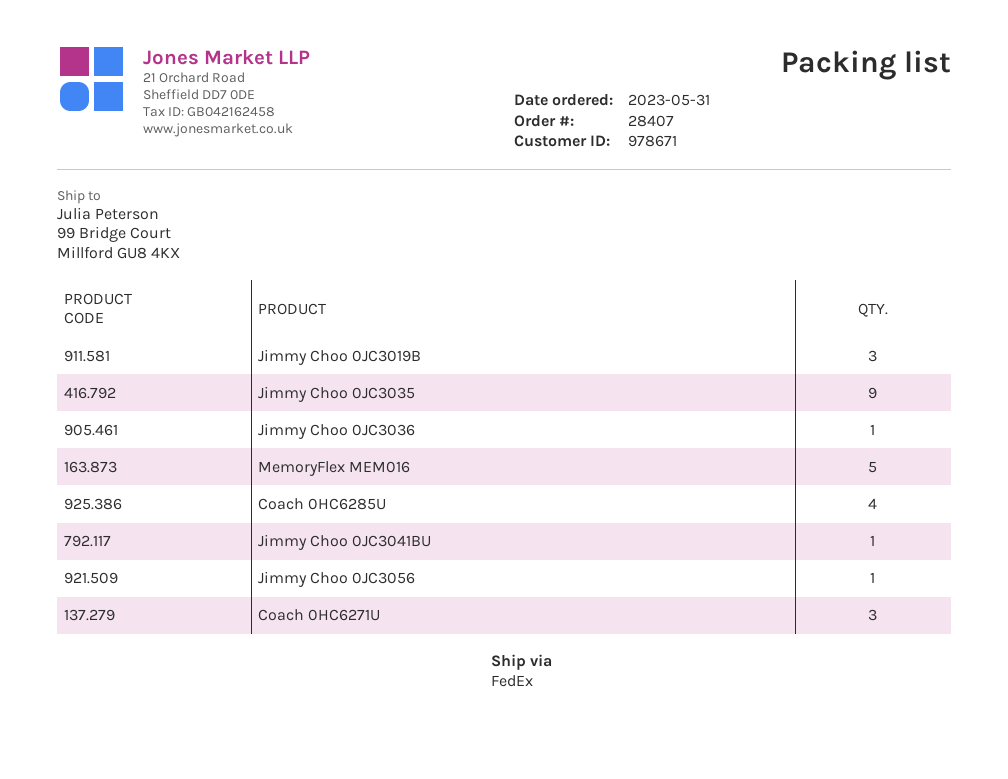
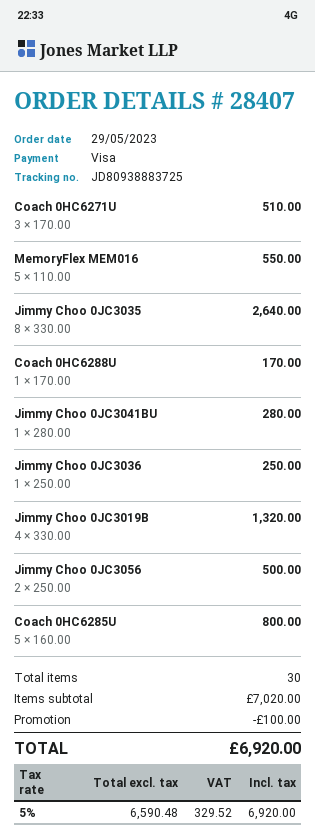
order date: 2023-05-31 -> 2023-05-29
Jimmy Choo 0JC3019B: 3 -> 4
Jimmy Choo 0JC3035: 9 -> 8
Coach 0HC6285U: 4 -> 5
Jimmy Choo 0JC3056: 1 -> 2
Coach 0HC6288U: none -> 1

